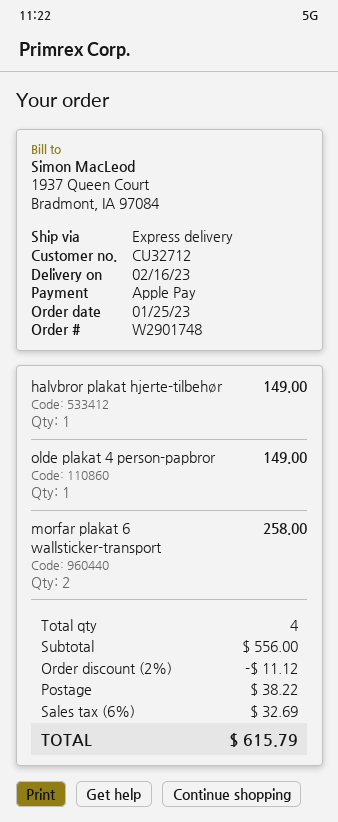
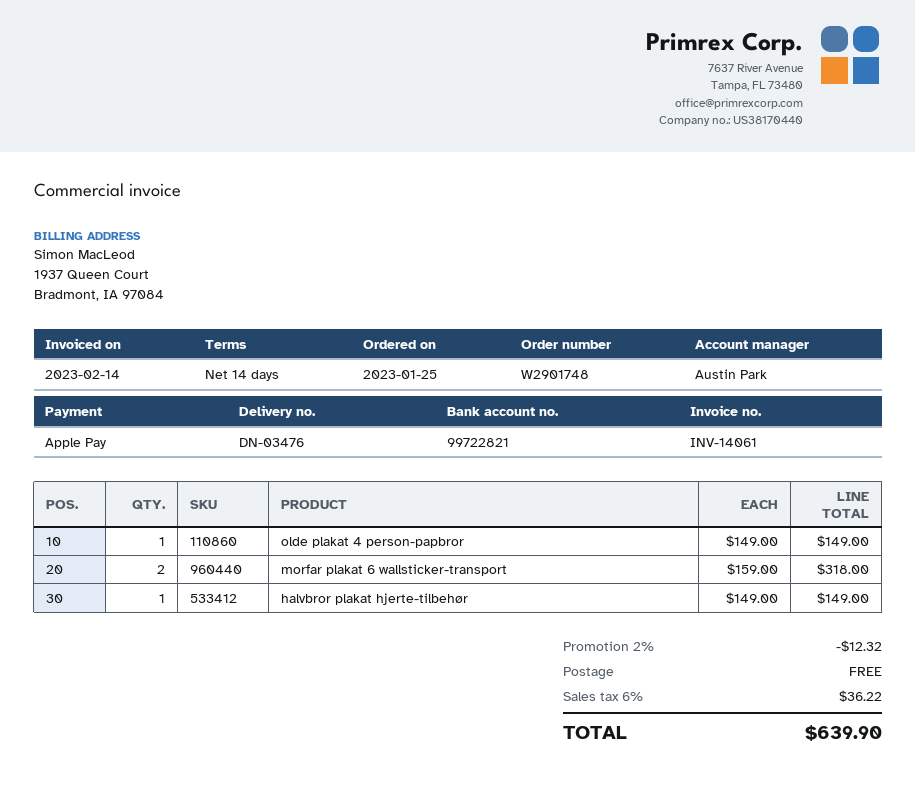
morfar plakat 6 wallsticker-transport: 2 for 258.00 -> 2 for 318.00
discount: 2% = 11.12 -> 2% = 12.32
shipping: 38.22 -> 0.00
tax: 6% = 32.69 -> 6% = 36.22
total: 615.79 -> 639.90

